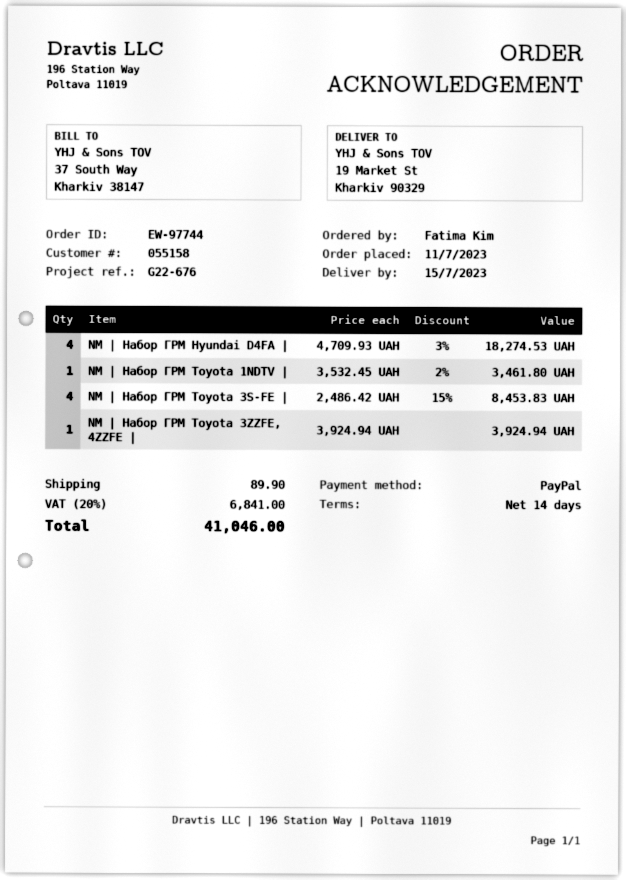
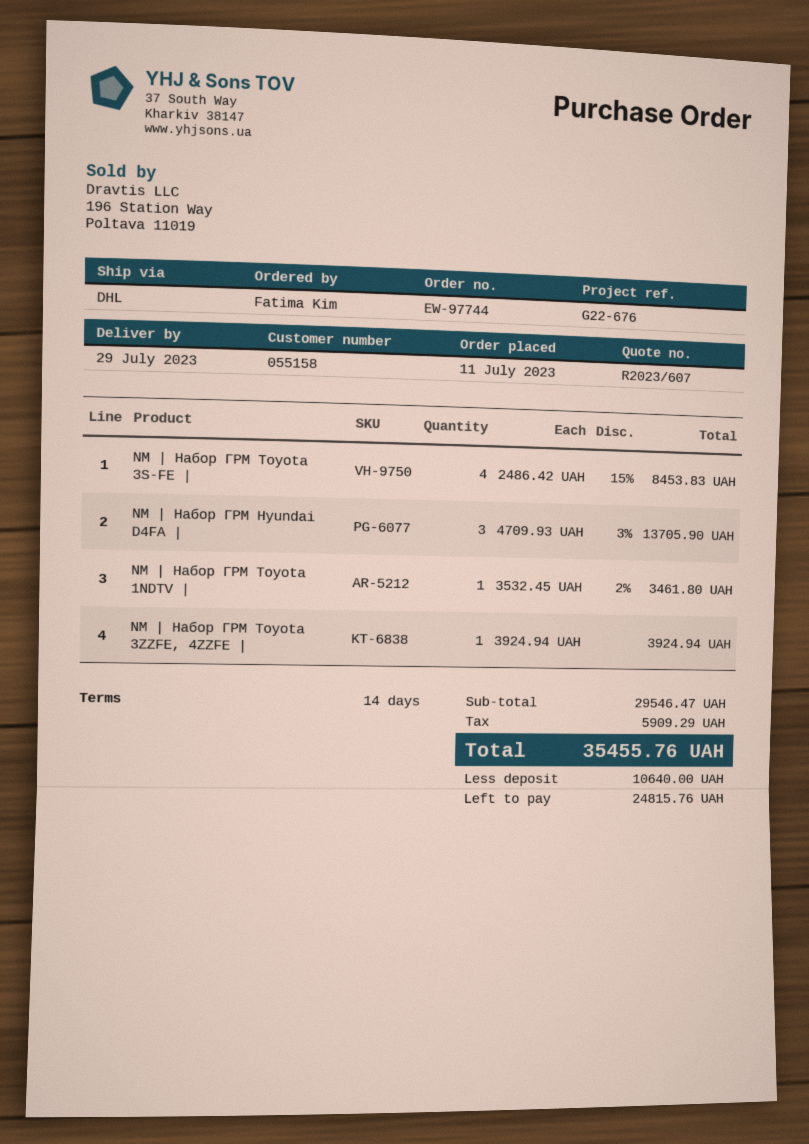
delivery date: 2023-07-15 -> 2023-07-29
NM | Набор ГРМ Hyundai D4FA |: 4 x 4709.93 - 3% = 18274.53 -> 3 x 4709.93 - 3% = 13705.90
shipping: 89.90 -> none
tax: 6841.00 -> 5909.29
total: 41046.00 -> 35455.76

